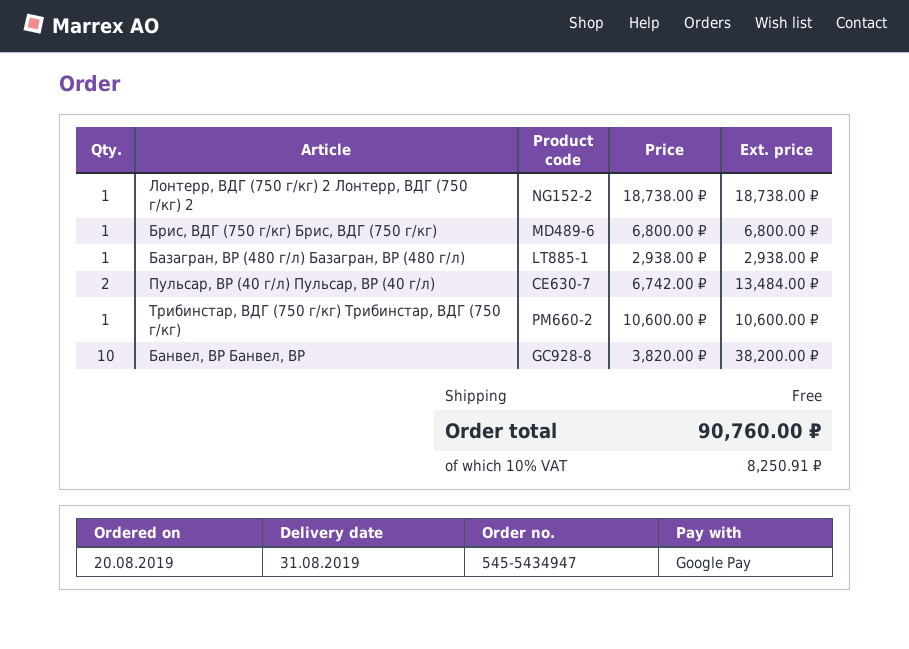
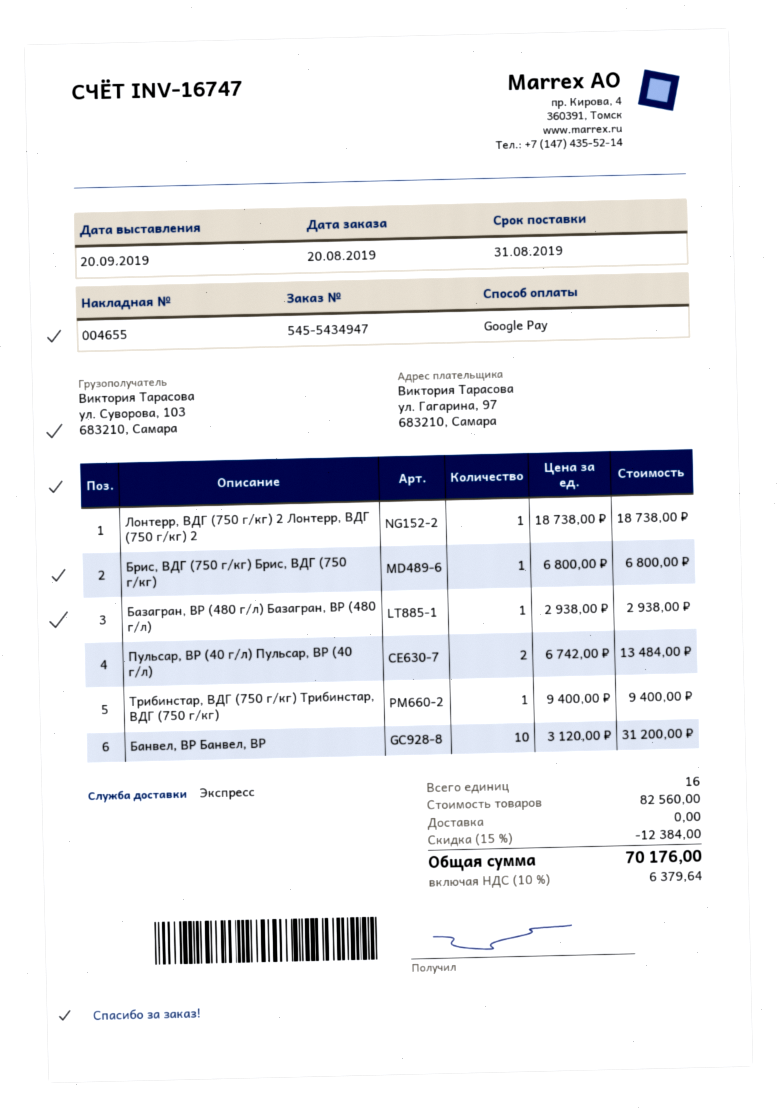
Трибинстар, ВДГ (750 г/кг) Трибинстар, ВДГ (750 г/кг): 1 x 10600.00 = 10600.00 -> 1 x 9400.00 = 9400.00
Банвел, ВР Банвел, ВР: 10 x 3820.00 = 38200.00 -> 10 x 3120.00 = 31200.00
discount: none -> 15% = 12384.00
tax: 10% = 8250.91 -> 10% = 6379.64
total: 90760.00 -> 70176.00

